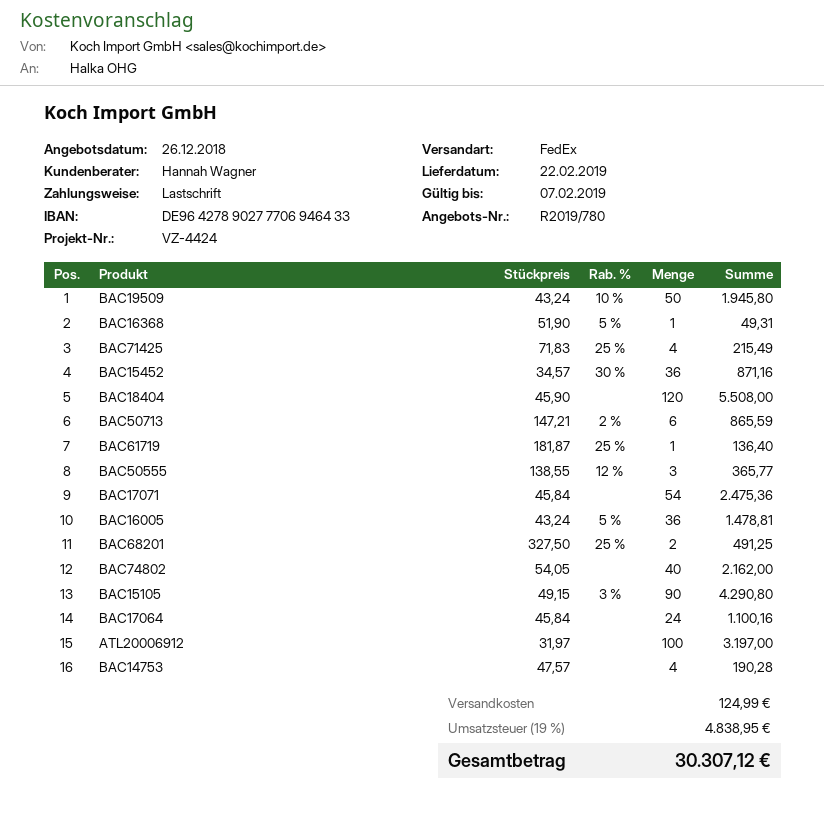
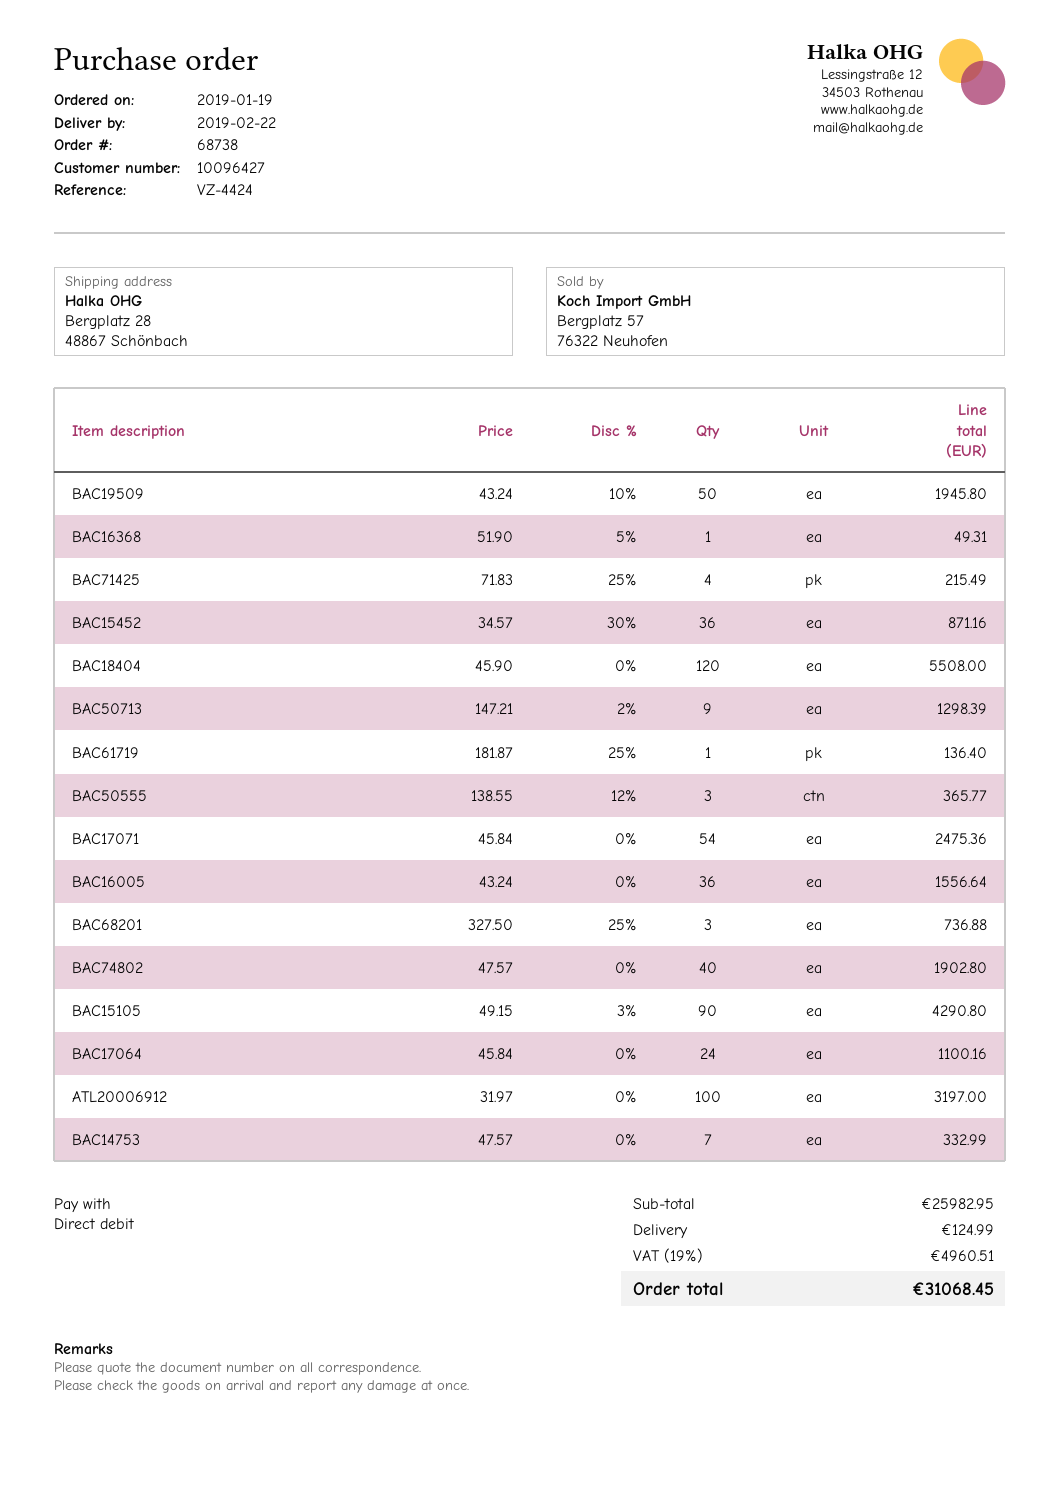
BAC50713: 6 x 147.21 - 2% = 865.59 -> 9 x 147.21 - 2% = 1298.39
BAC16005: 36 x 43.24 - 5% = 1478.81 -> 36 x 43.24 = 1556.64
BAC68201: 2 x 327.50 - 25% = 491.25 -> 3 x 327.50 - 25% = 736.88
BAC74802: 40 x 54.05 = 2162.00 -> 40 x 47.57 = 1902.80
BAC14753: 4 x 47.57 = 190.28 -> 7 x 47.57 = 332.99
tax: 19% = 4838.95 -> 19% = 4960.51
total: 30307.12 -> 31068.45

